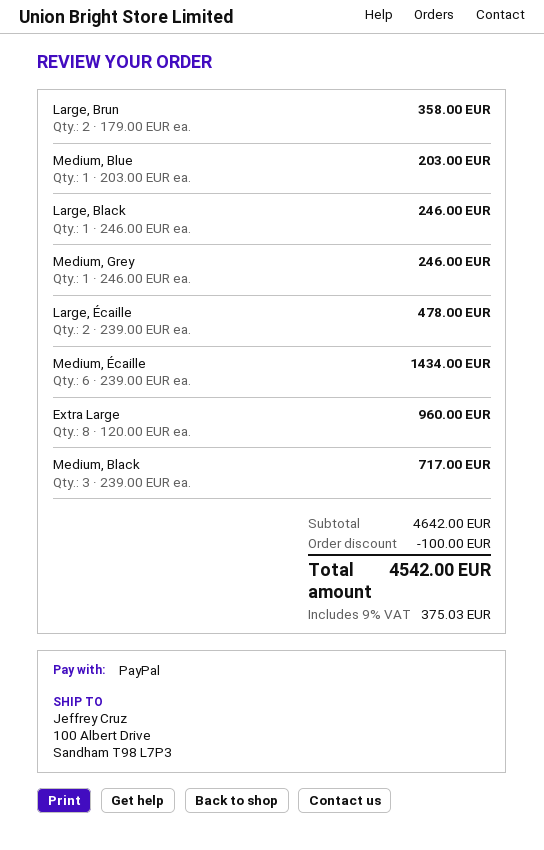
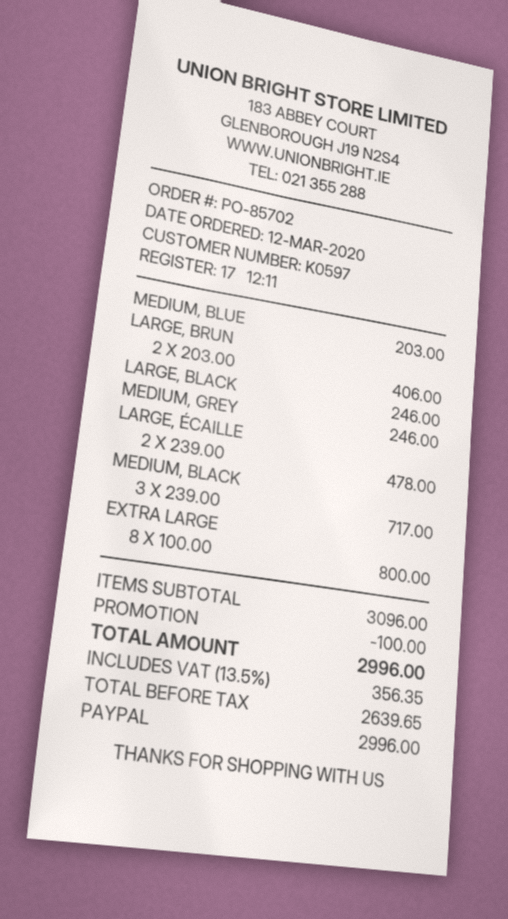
Large, Brun: 2 x 179.00 = 358.00 -> 2 x 203.00 = 406.00
Medium, Écaille: 6 x 239.00 = 1434.00 -> none
Extra Large: 8 x 120.00 = 960.00 -> 8 x 100.00 = 800.00
subtotal: 4642.00 -> 3096.00
tax: 9% = 375.03 -> 13.5% = 356.35
total: 4542.00 -> 2996.00

